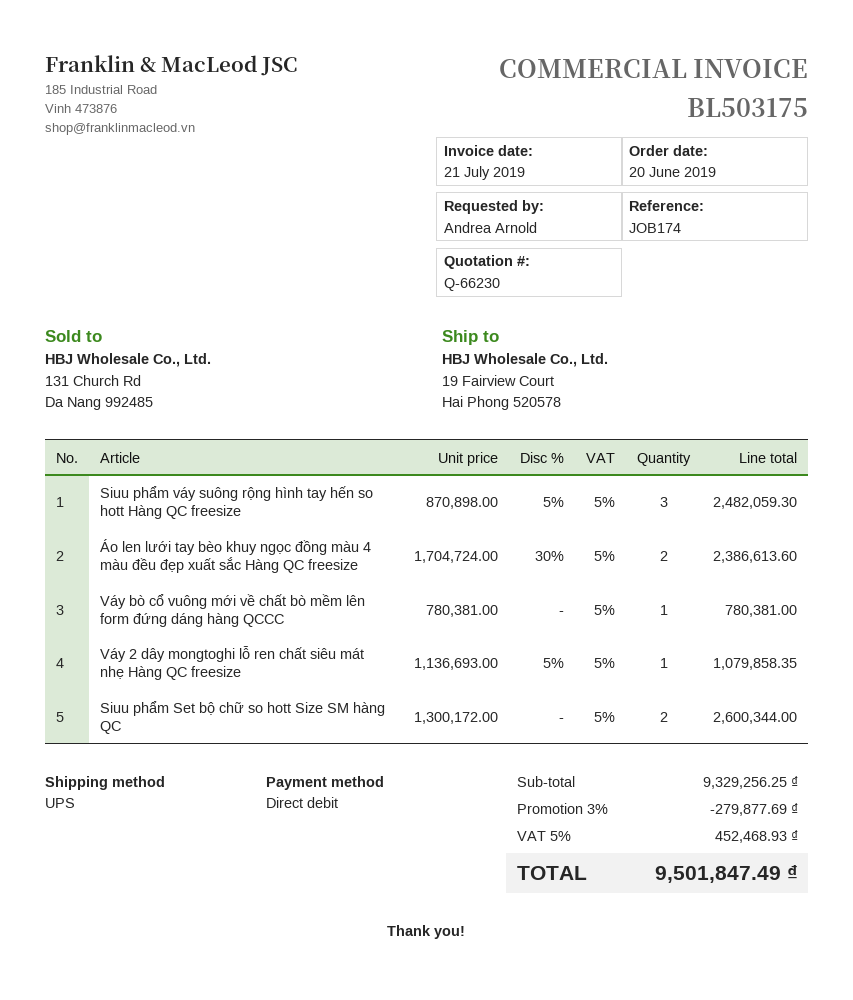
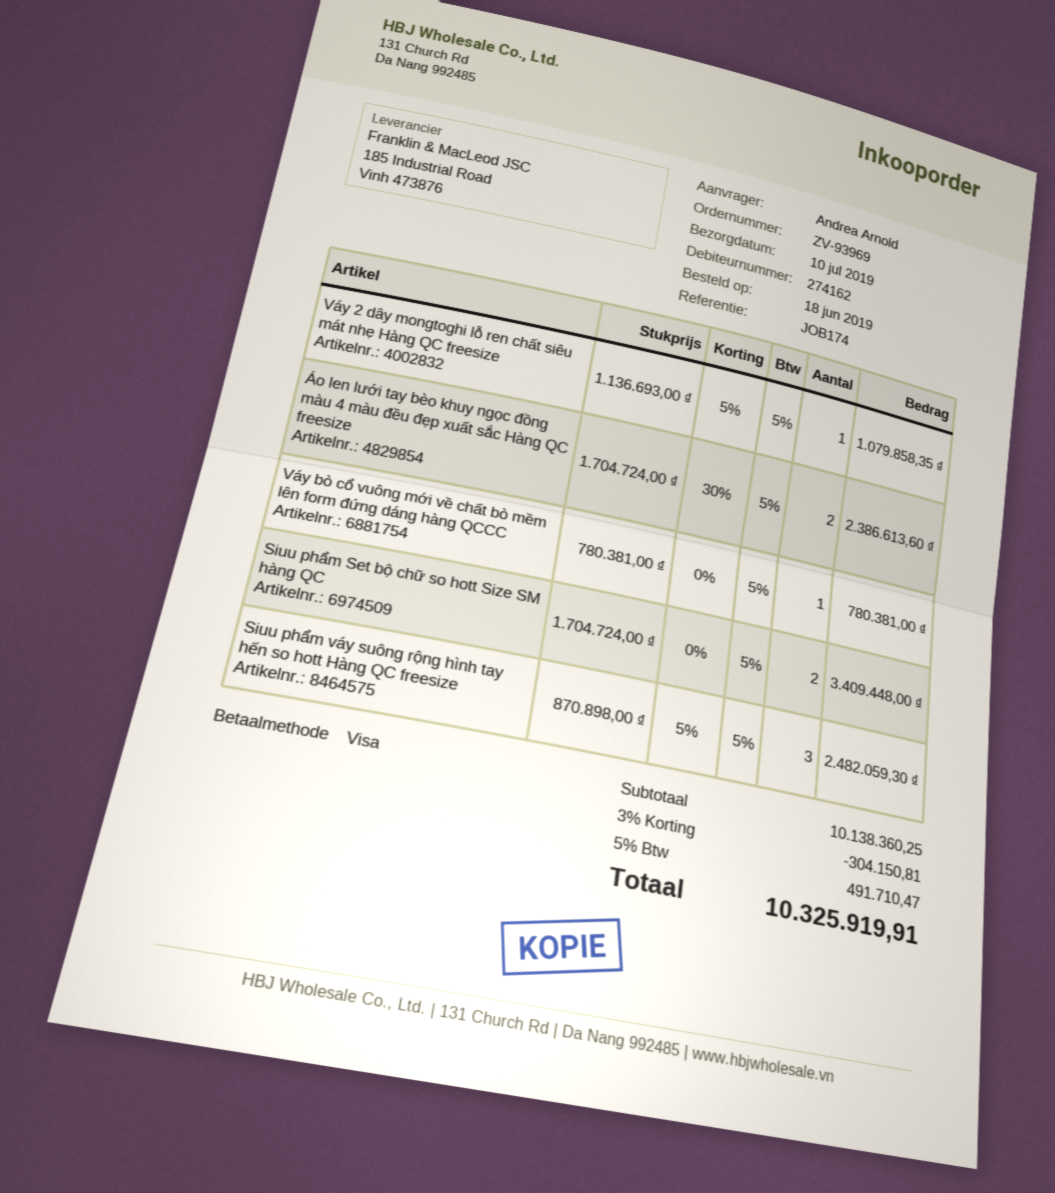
order date: 2019-06-20 -> 2019-06-18
payment method: direct debit -> Visa
Siuu phẩm Set bộ chữ so hott Size SM hàng QC: 2 x 1300172.00 = 2600344.00 -> 2 x 1704724.00 = 3409448.00
subtotal: 9329256.25 -> 10138360.25
discount: 3% = 279877.69 -> 3% = 304150.81
tax: 5% = 452468.93 -> 5% = 491710.47
total: 9501847.49 -> 10325919.91

